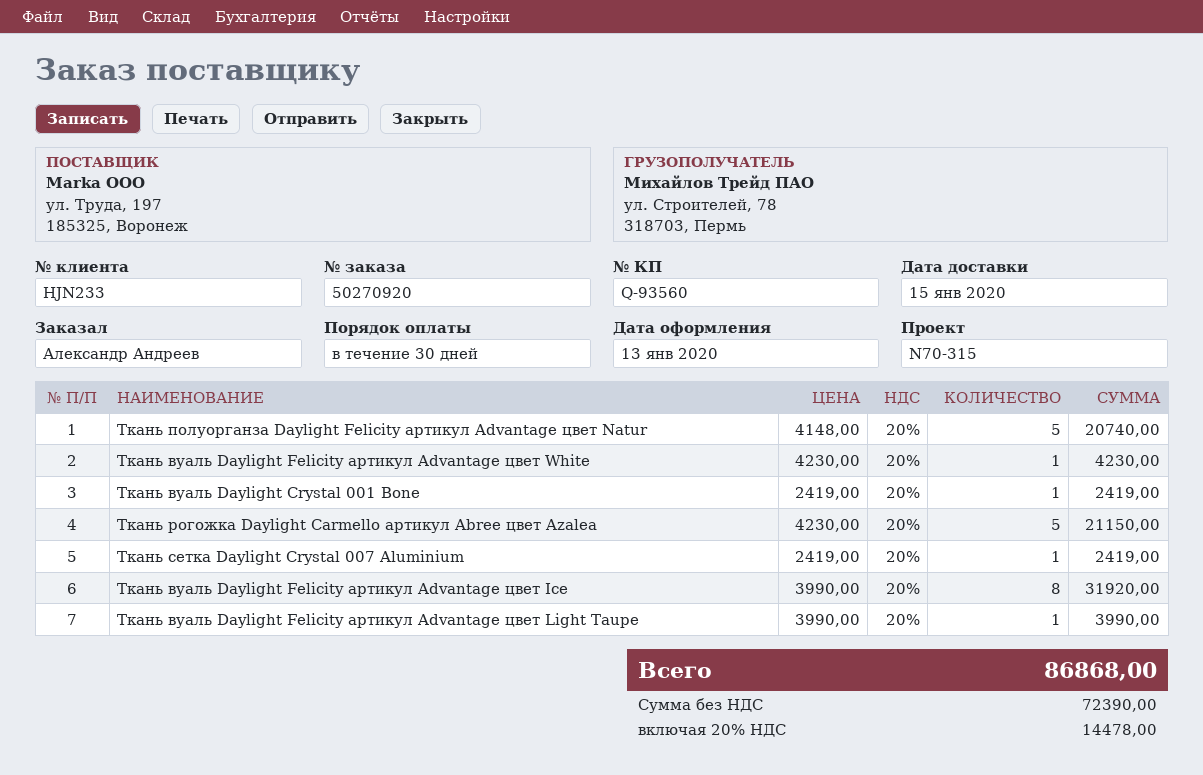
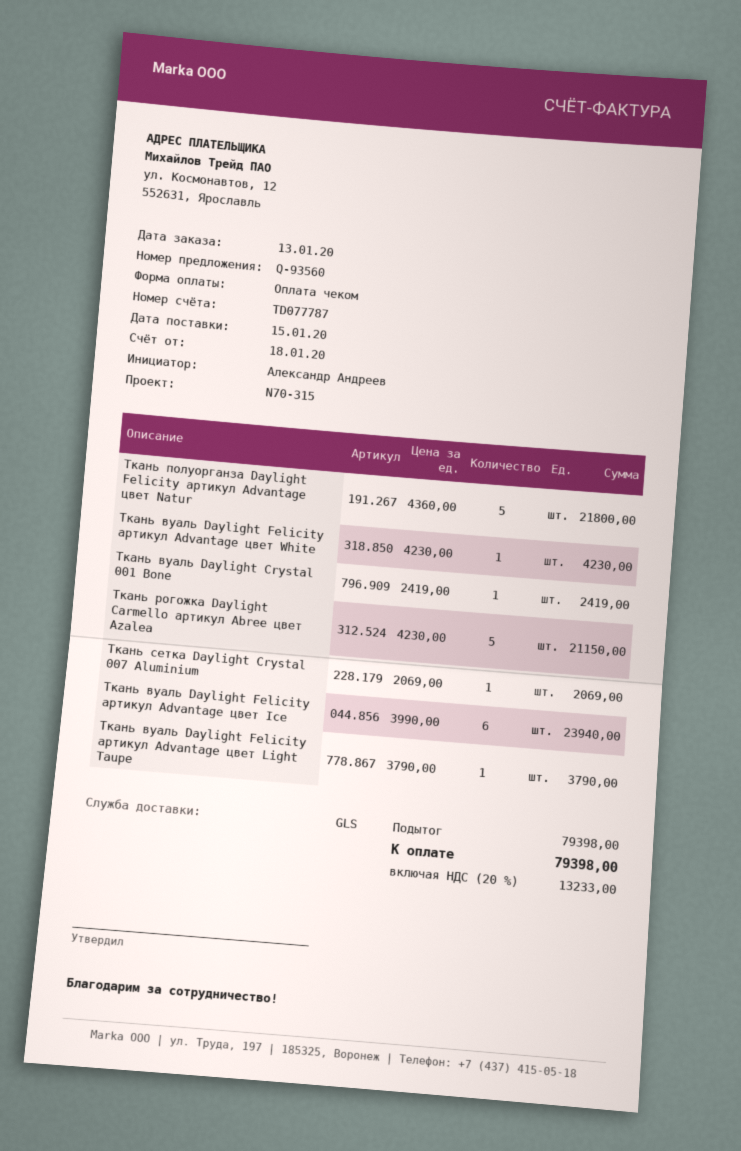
Ткань полуорганза Daylight Felicity артикул Advantage цвет Natur: 5 x 4148.00 = 20740.00 -> 5 x 4360.00 = 21800.00
Ткань сетка Daylight Crystal 007 Aluminium: 1 x 2419.00 = 2419.00 -> 1 x 2069.00 = 2069.00
Ткань вуаль Daylight Felicity артикул Advantage цвет Ice: 8 x 3990.00 = 31920.00 -> 6 x 3990.00 = 23940.00
Ткань вуаль Daylight Felicity артикул Advantage цвет Light Taupe: 1 x 3990.00 = 3990.00 -> 1 x 3790.00 = 3790.00
tax: 20% = 14478.00 -> 20% = 13233.00
total: 86868.00 -> 79398.00

